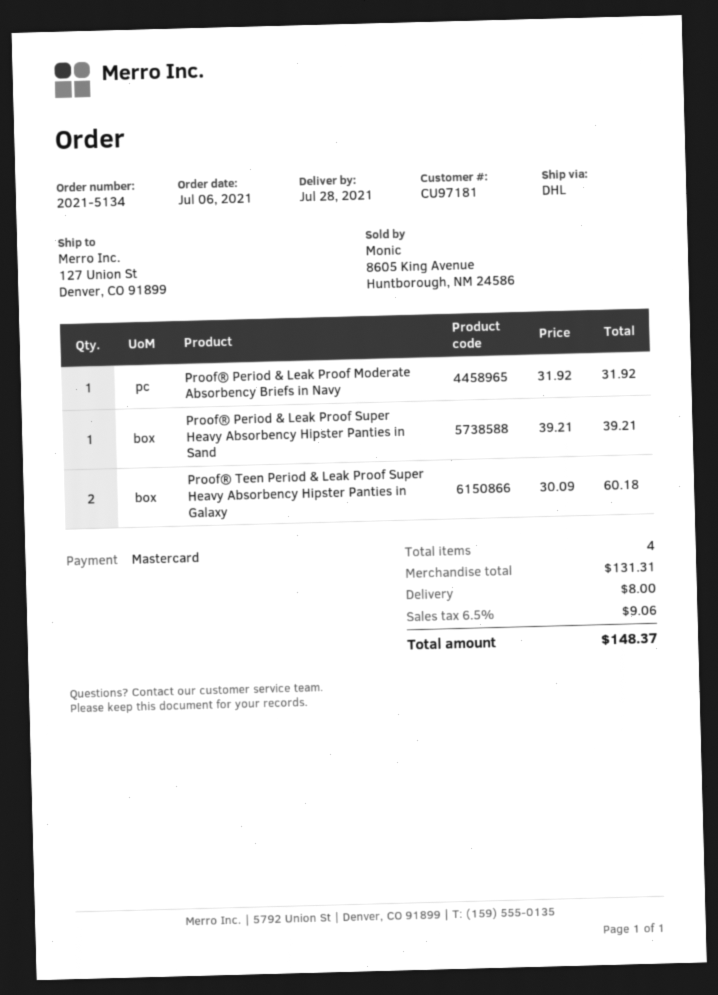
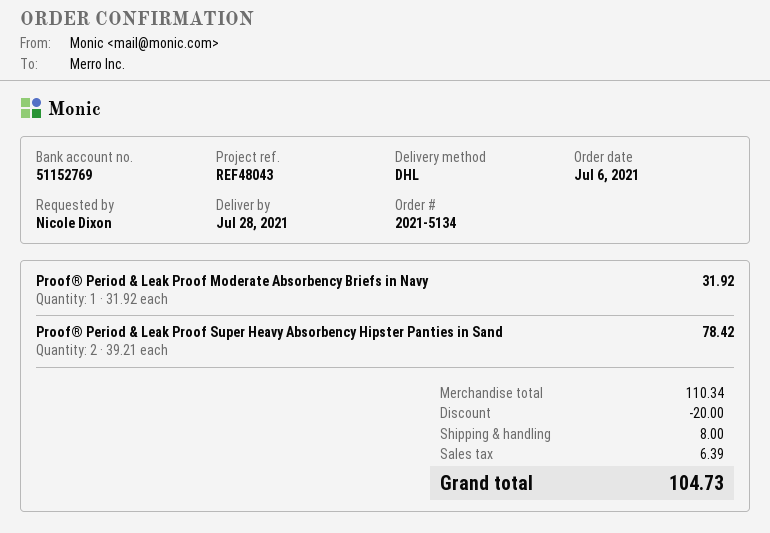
Proof® Period & Leak Proof Super Heavy Absorbency Hipster Panties in Sand: 1 x 39.21 = 39.21 -> 2 x 39.21 = 78.42
Proof® Teen Period & Leak Proof Super Heavy Absorbency Hipster Panties in Galaxy: 2 x 30.09 = 60.18 -> none
subtotal: 131.31 -> 110.34
discount: none -> 20.00
tax: 9.06 -> 6.39
total: 148.37 -> 104.73

